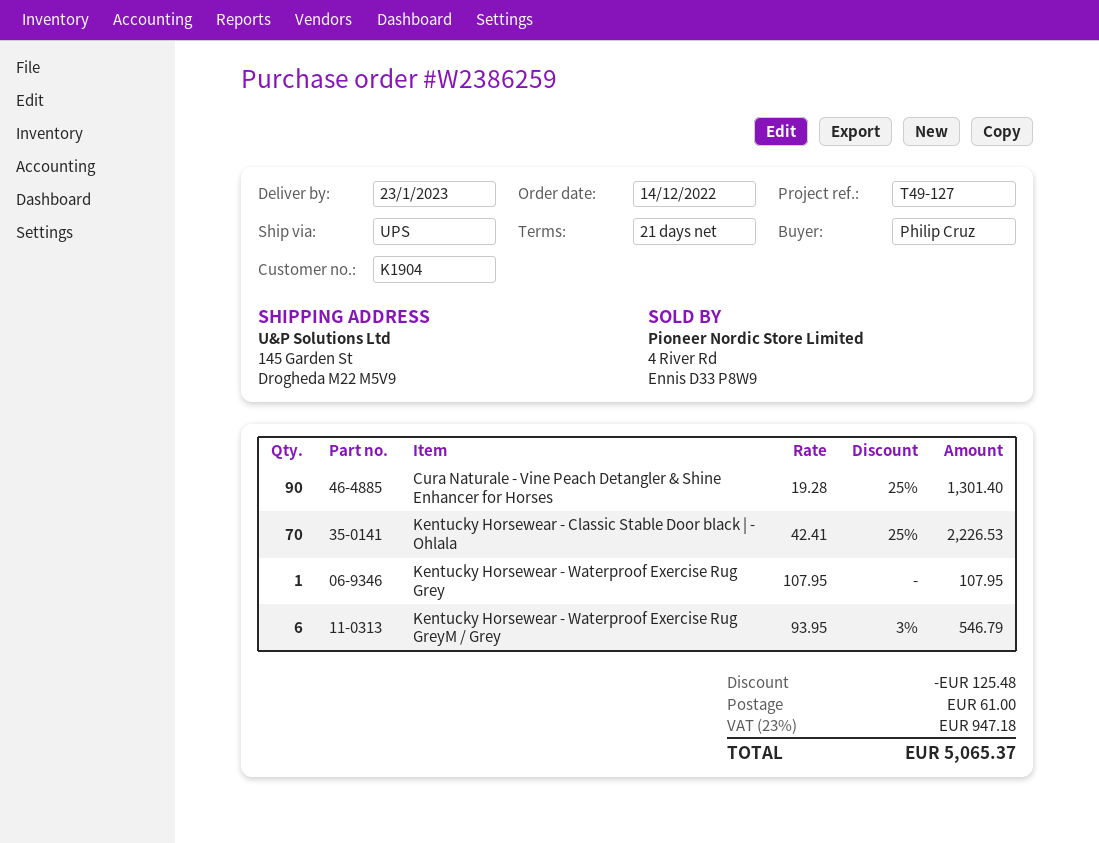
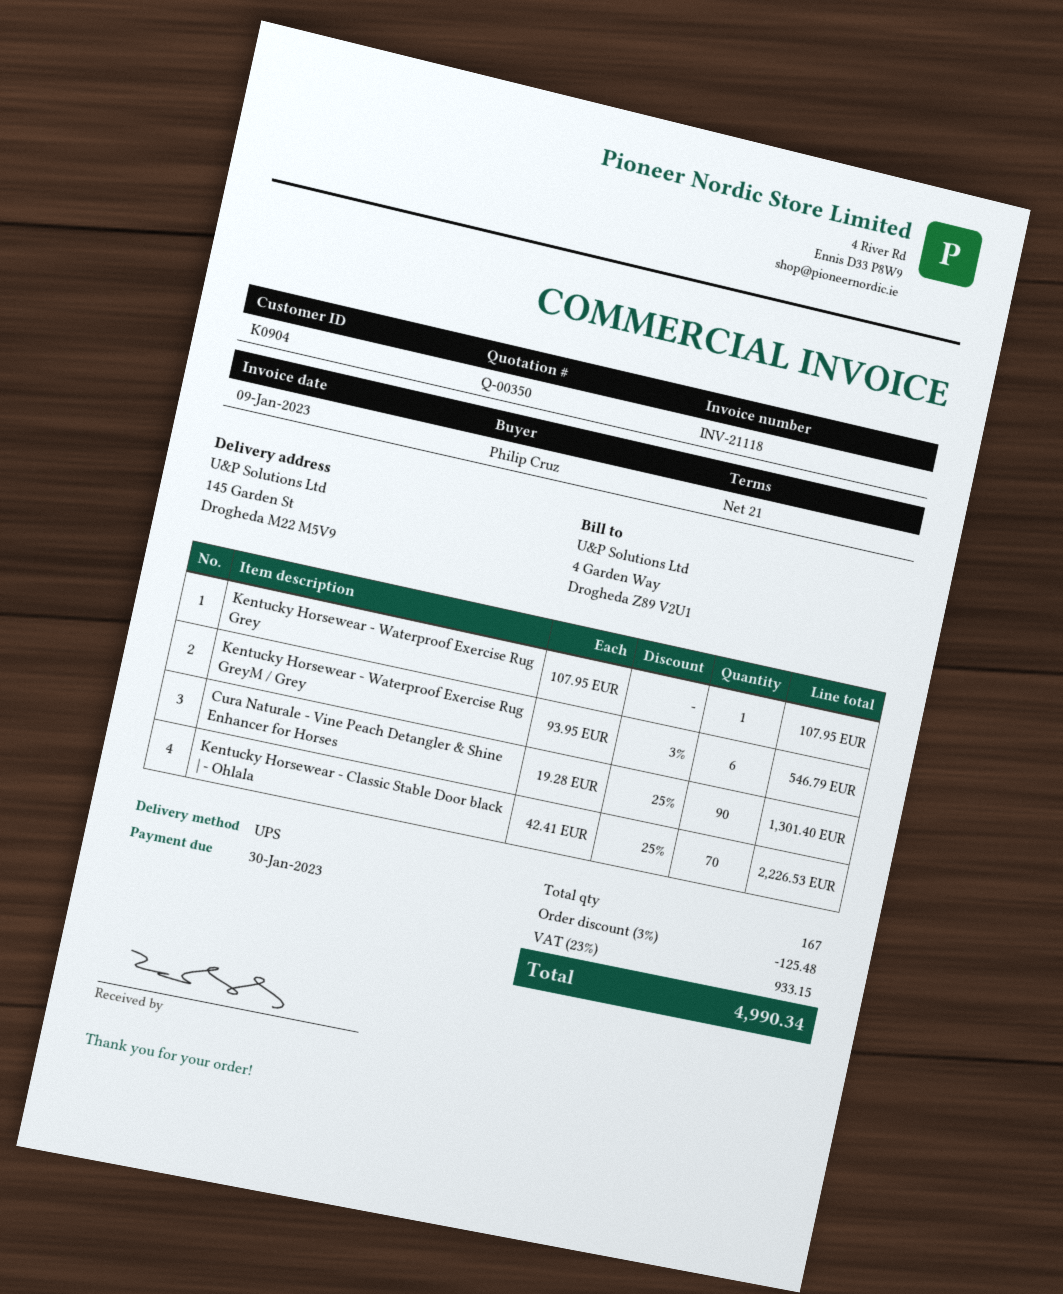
customer number: K1904 -> K0904
shipping: 61.00 -> none
tax: 23% = 947.18 -> 23% = 933.15
total: 5065.37 -> 4990.34

